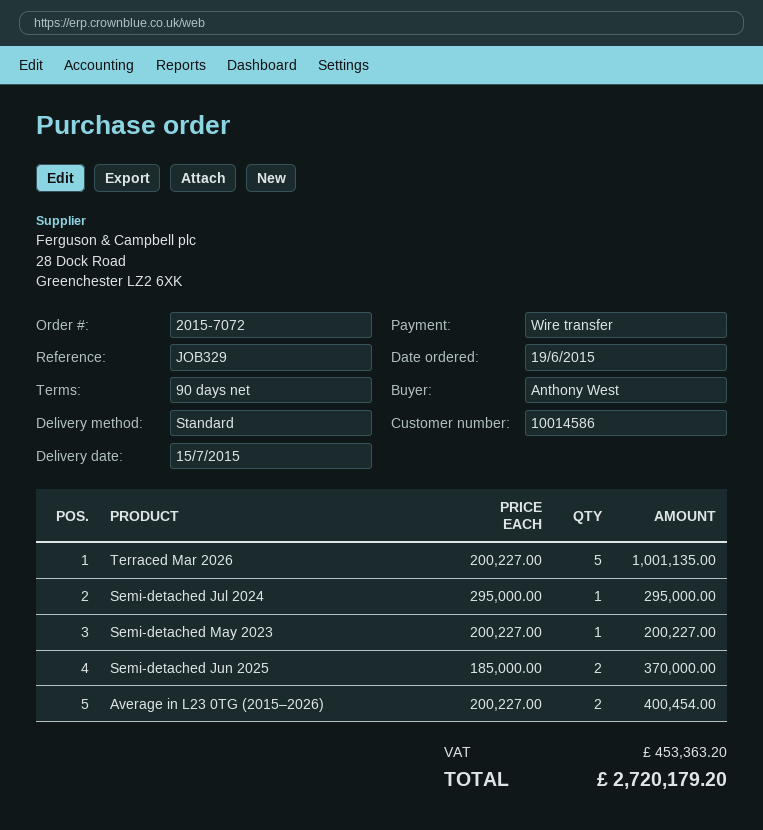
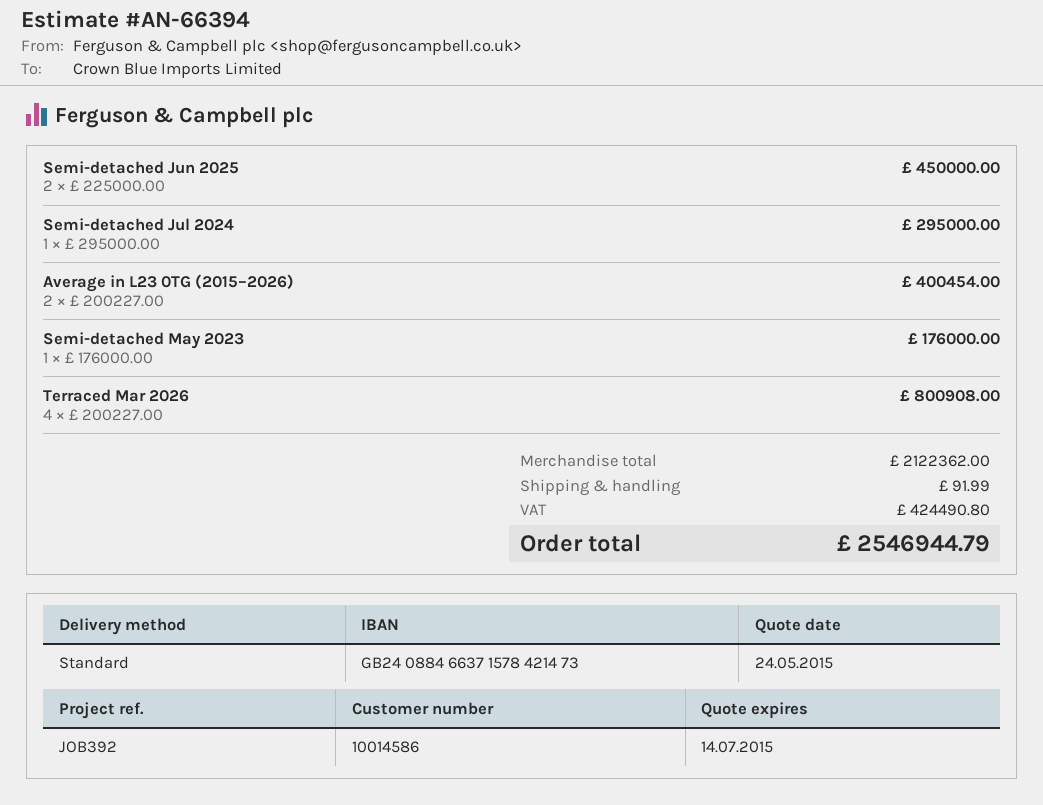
reference: JOB329 -> JOB392
Terraced Mar 2026: 5 x 200227.00 = 1001135.00 -> 4 x 200227.00 = 800908.00
Semi-detached May 2023: 1 x 200227.00 = 200227.00 -> 1 x 176000.00 = 176000.00
Semi-detached Jun 2025: 2 x 185000.00 = 370000.00 -> 2 x 225000.00 = 450000.00
shipping: none -> 91.99
tax: 453363.20 -> 424490.80
total: 2720179.20 -> 2546944.79

